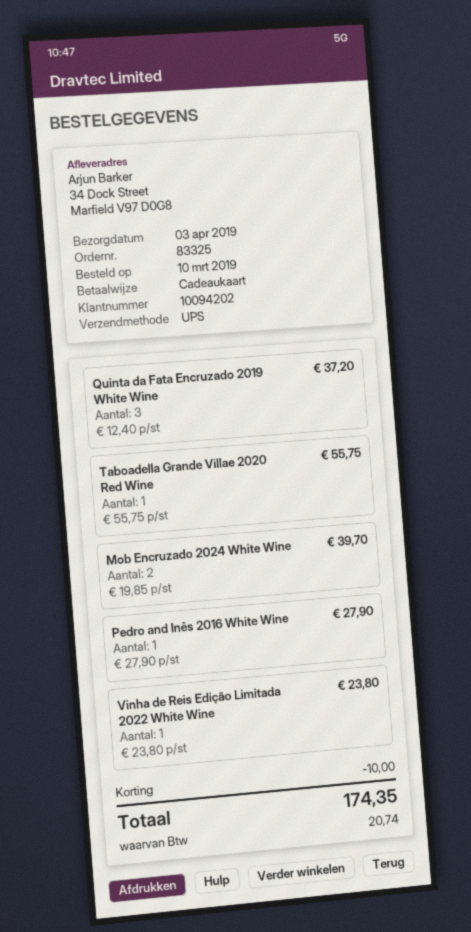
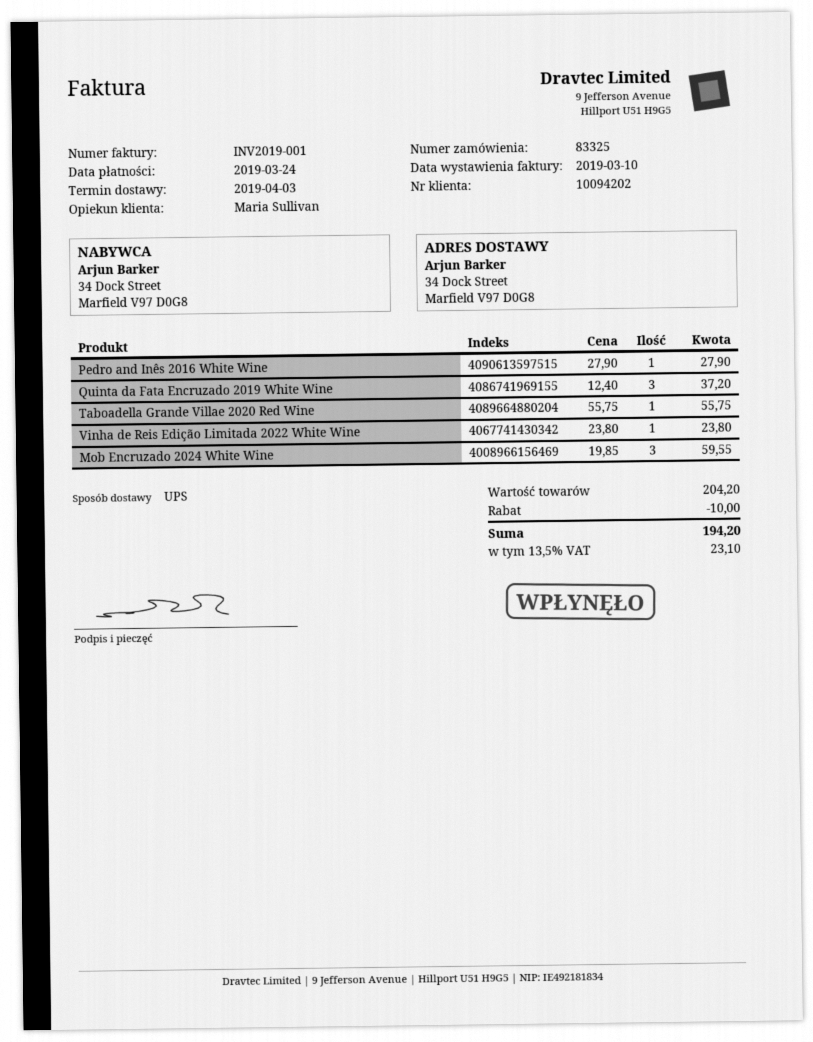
Mob Encruzado 2024 White Wine: 2 x 19.85 = 39.70 -> 3 x 19.85 = 59.55
tax: 20.74 -> 23.10
total: 174.35 -> 194.20

